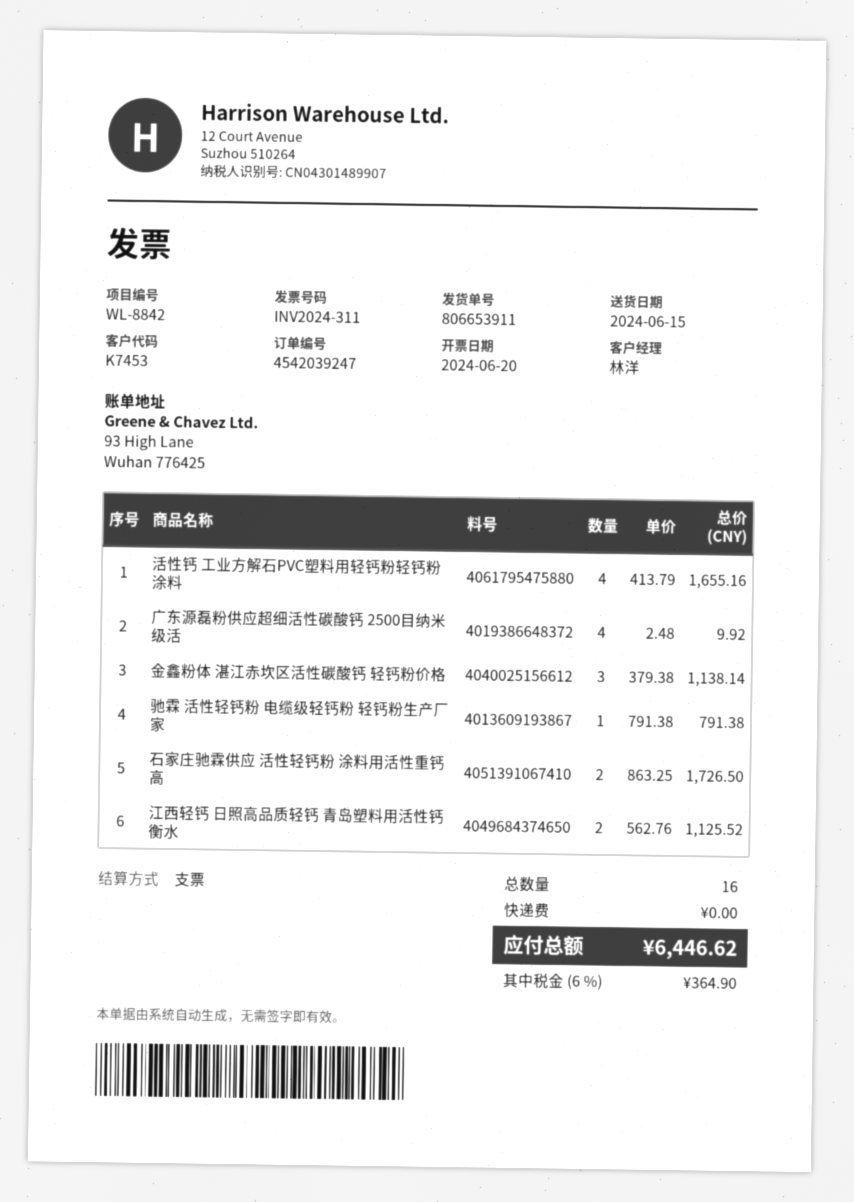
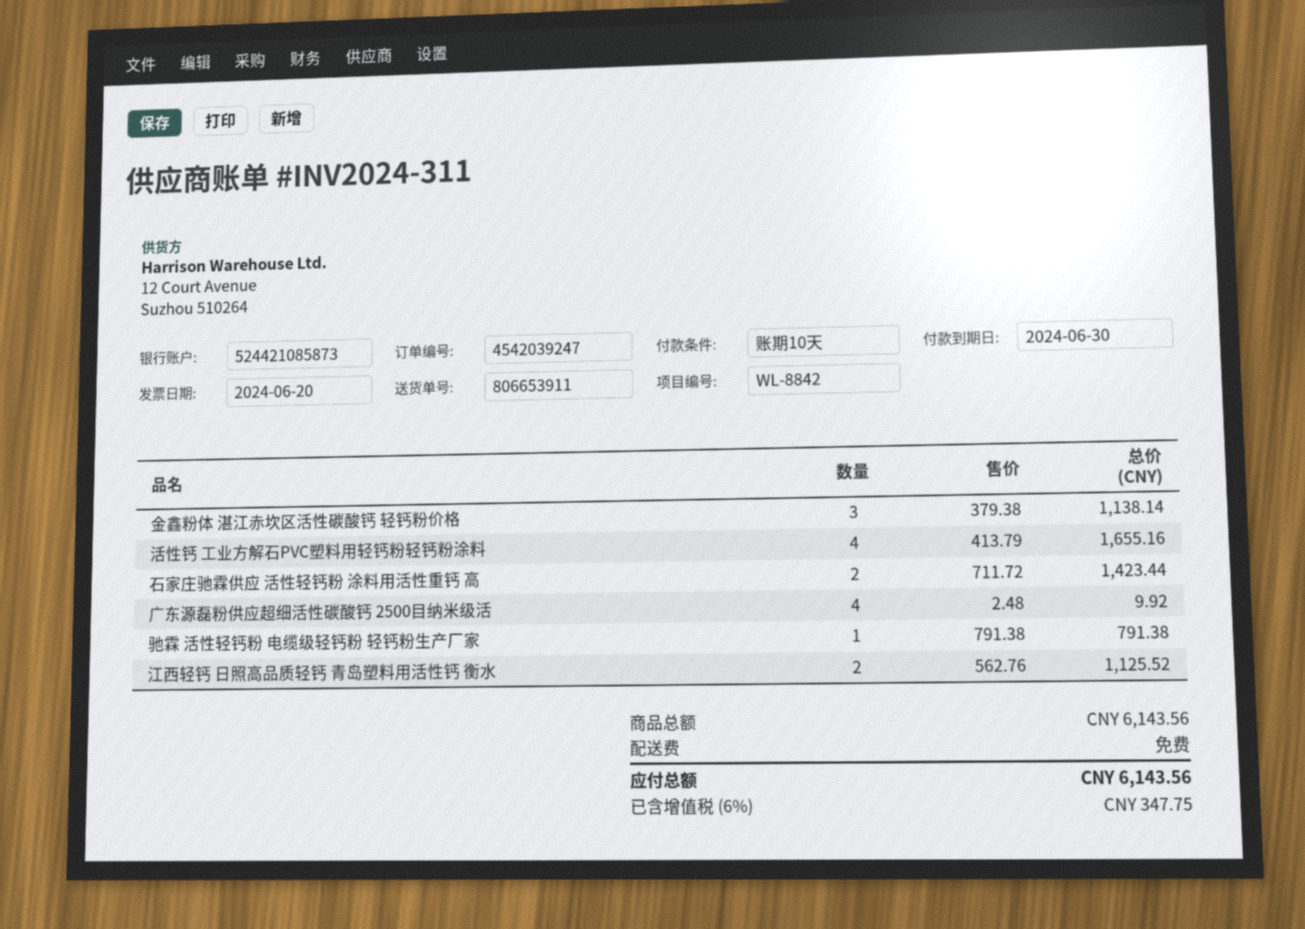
石家庄驰霖供应 活性轻钙粉 涂料用活性重钙 高: 2 x 863.25 = 1726.50 -> 2 x 711.72 = 1423.44
tax: 6% = 364.90 -> 6% = 347.75
total: 6446.62 -> 6143.56

